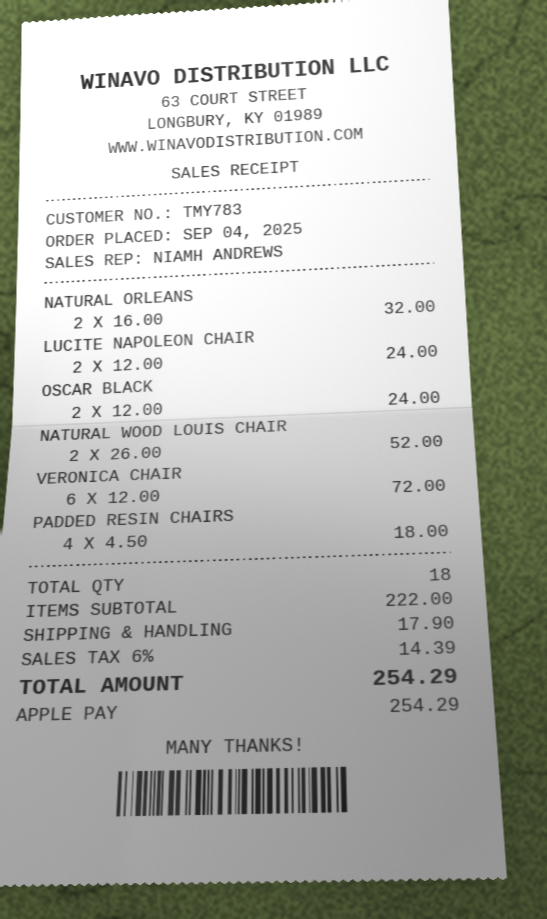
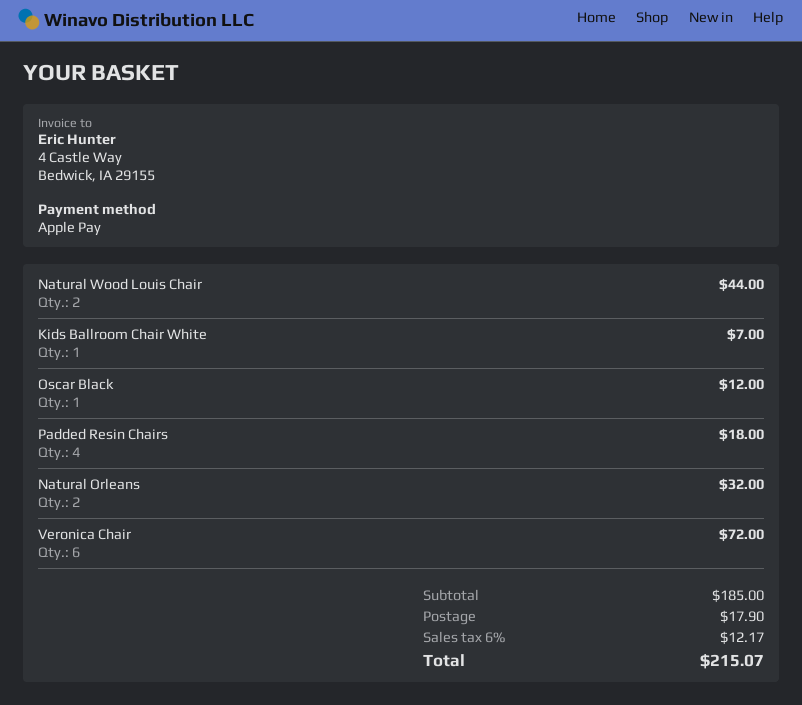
LUCITE NAPOLEON CHAIR: 2 for 24.00 -> none
OSCAR BLACK: 2 for 24.00 -> 1 for 12.00
NATURAL WOOD LOUIS CHAIR: 2 for 52.00 -> 2 for 44.00
Kids Ballroom Chair White: none -> 1 for 7.00
subtotal: 222.00 -> 185.00
tax: 6% = 14.39 -> 6% = 12.17
total: 254.29 -> 215.07

